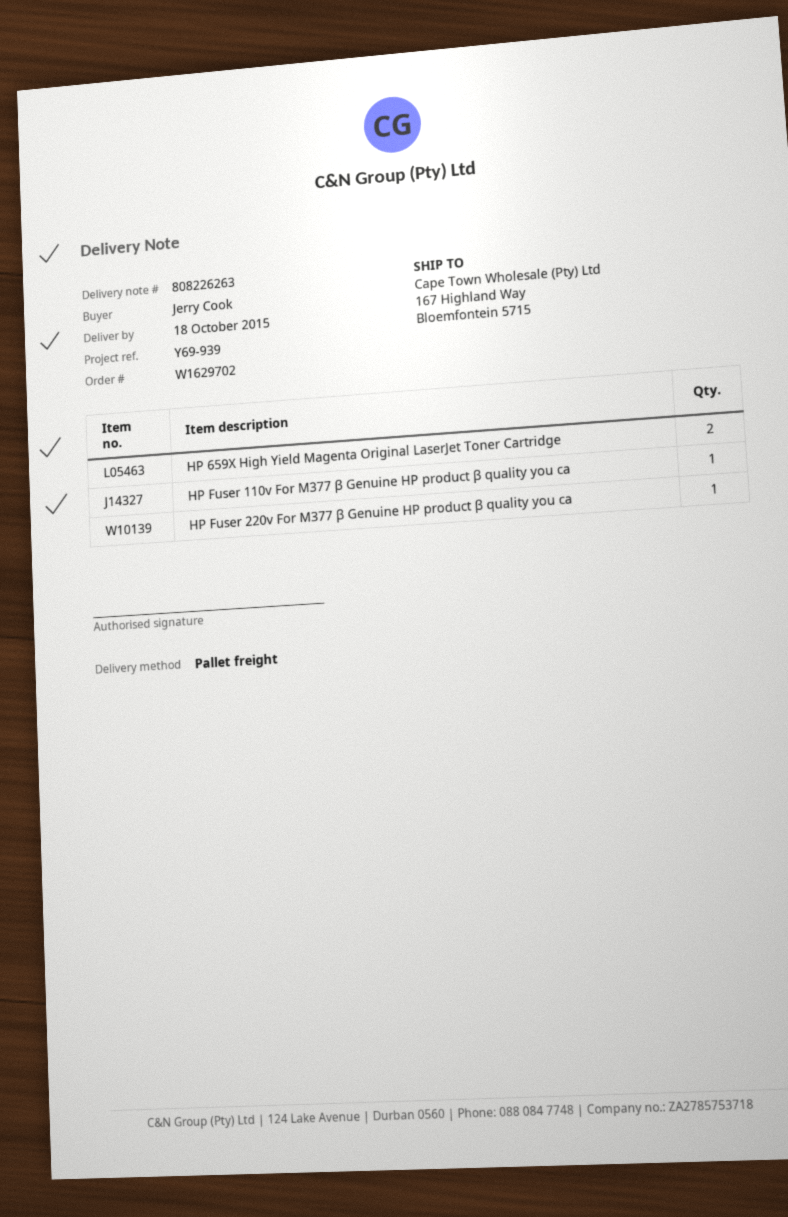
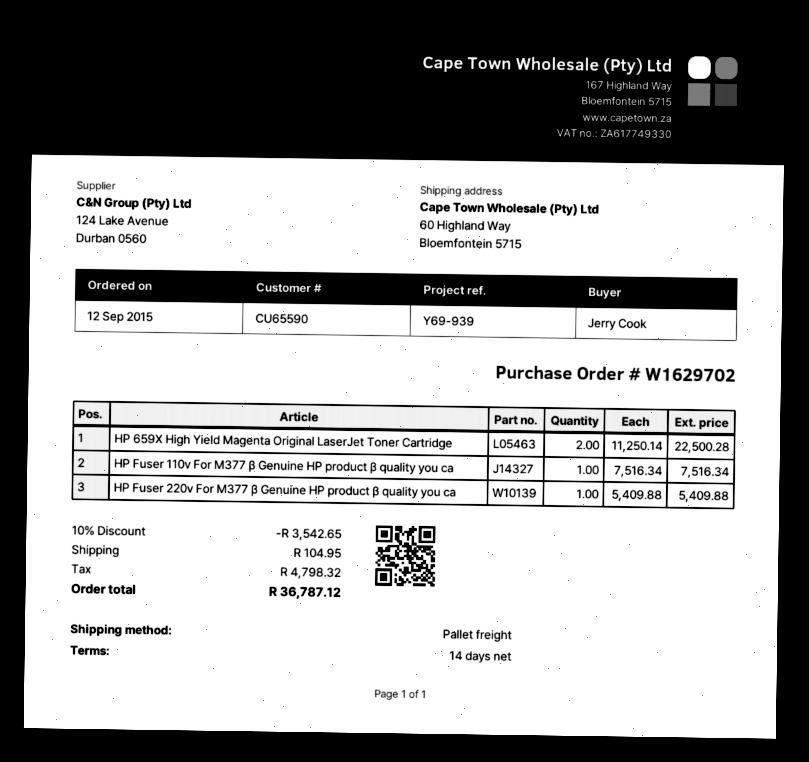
ship to: 167 Highland Way, Bloemfontein 5715 -> 60 Highland Way, Bloemfontein 5715

